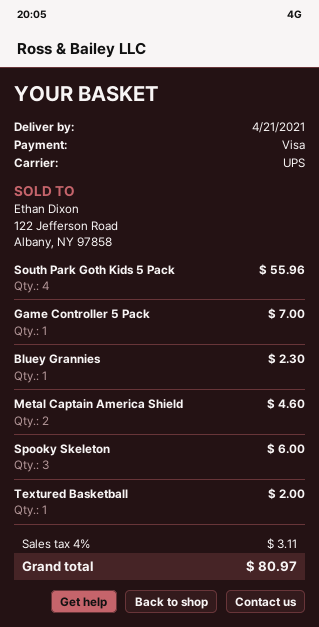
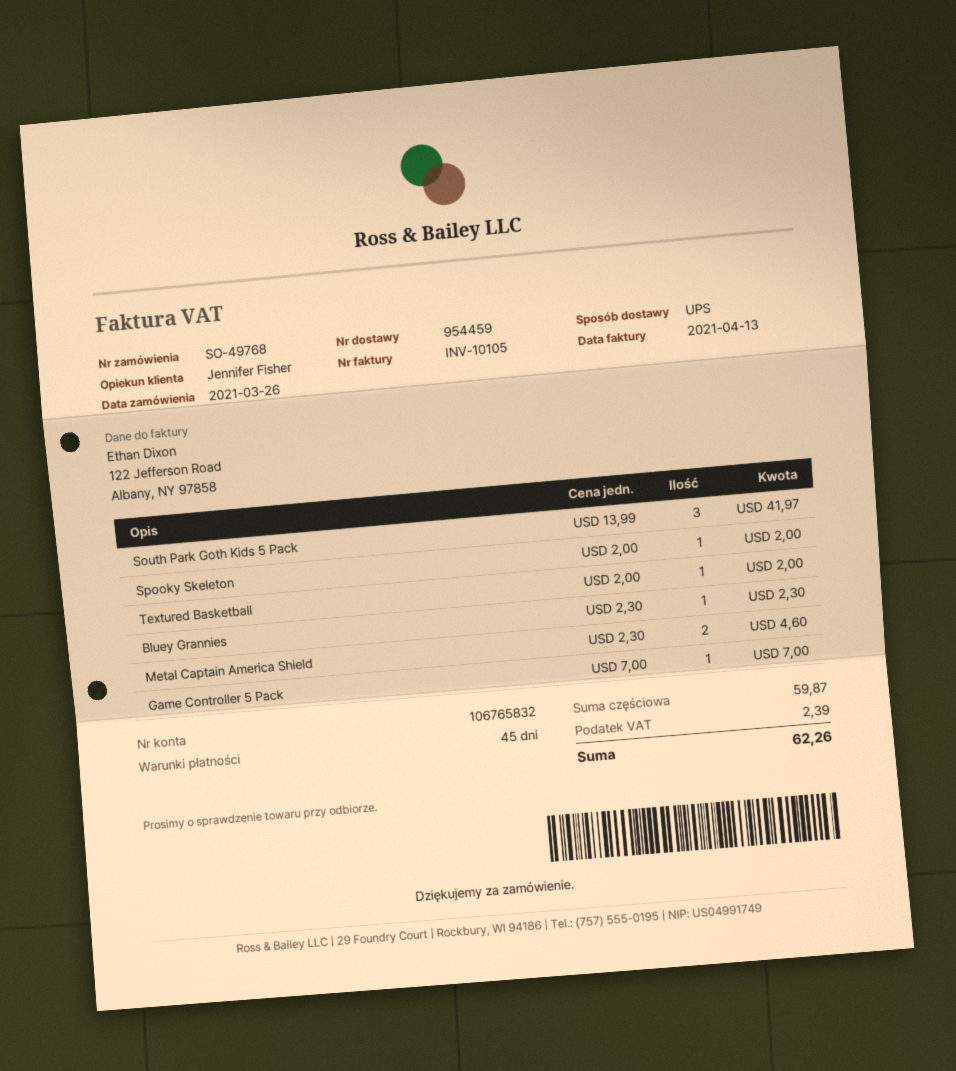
South Park Goth Kids 5 Pack: 4 for 55.96 -> 3 for 41.97
Spooky Skeleton: 3 for 6.00 -> 1 for 2.00
tax: 3.11 -> 2.39
total: 80.97 -> 62.26

